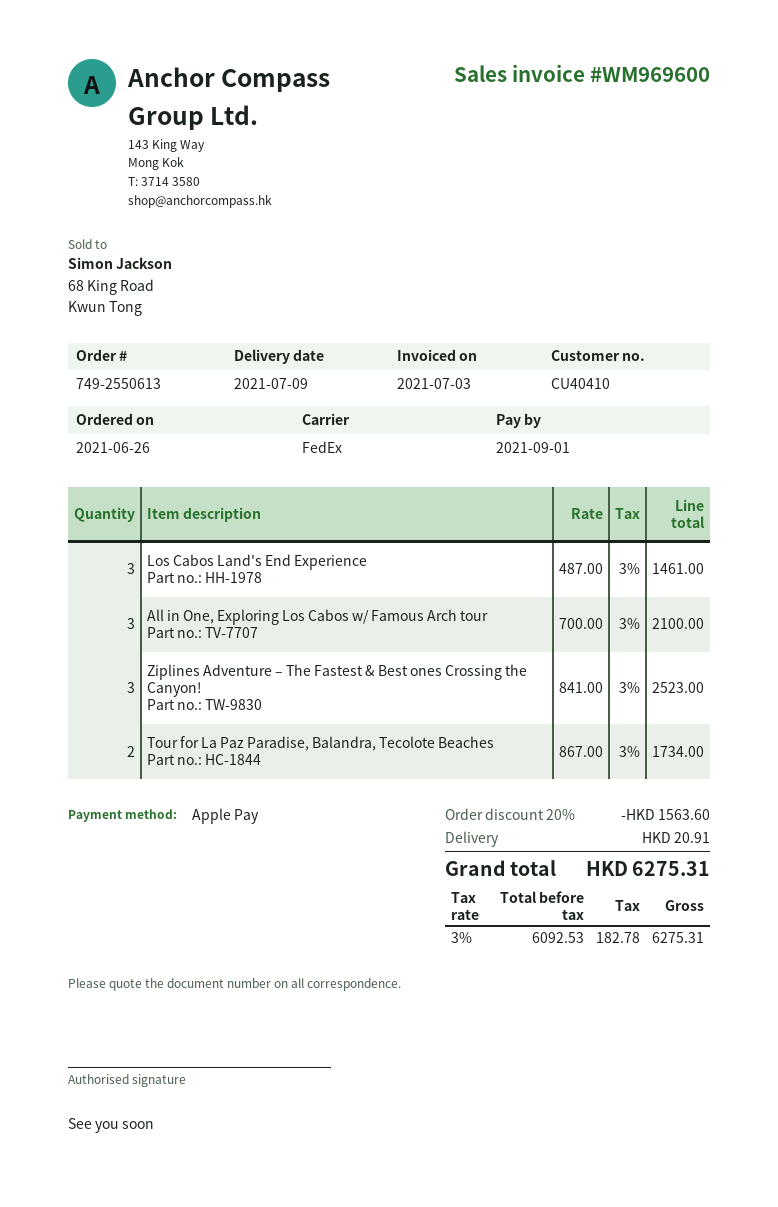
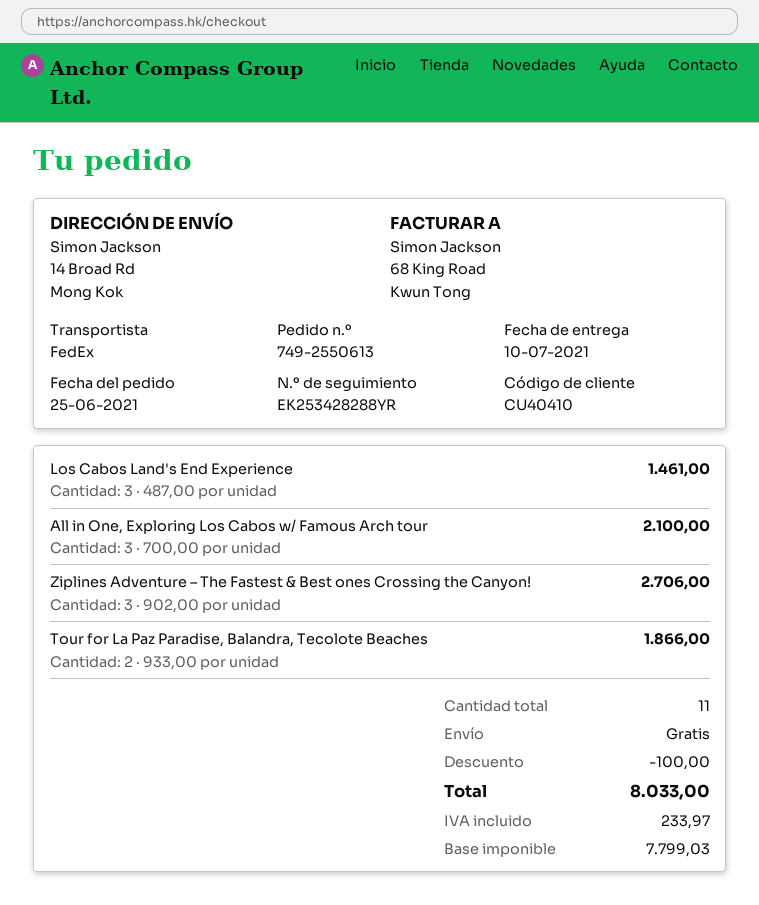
order date: 2021-06-26 -> 2021-06-25
delivery date: 2021-07-09 -> 2021-07-10
Ziplines Adventure – The Fastest & Best ones Crossing the Canyon!: 3 x 841.00 = 2523.00 -> 3 x 902.00 = 2706.00
Tour for La Paz Paradise, Balandra, Tecolote Beaches: 2 x 867.00 = 1734.00 -> 2 x 933.00 = 1866.00
discount: 1563.60 -> 100.00
shipping: 20.91 -> 0.00
net: 6092.53 -> 7799.03
tax: 182.78 -> 233.97
total: 6275.31 -> 8033.00

